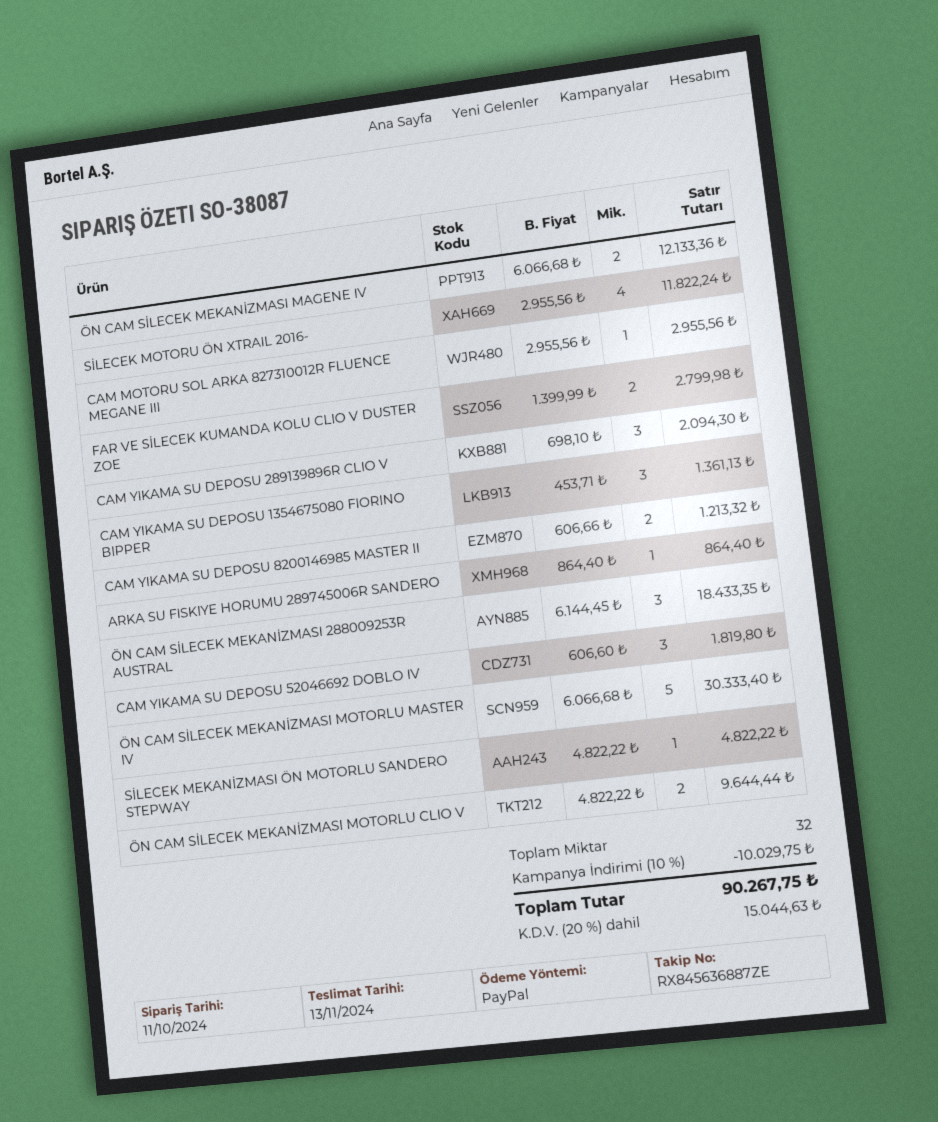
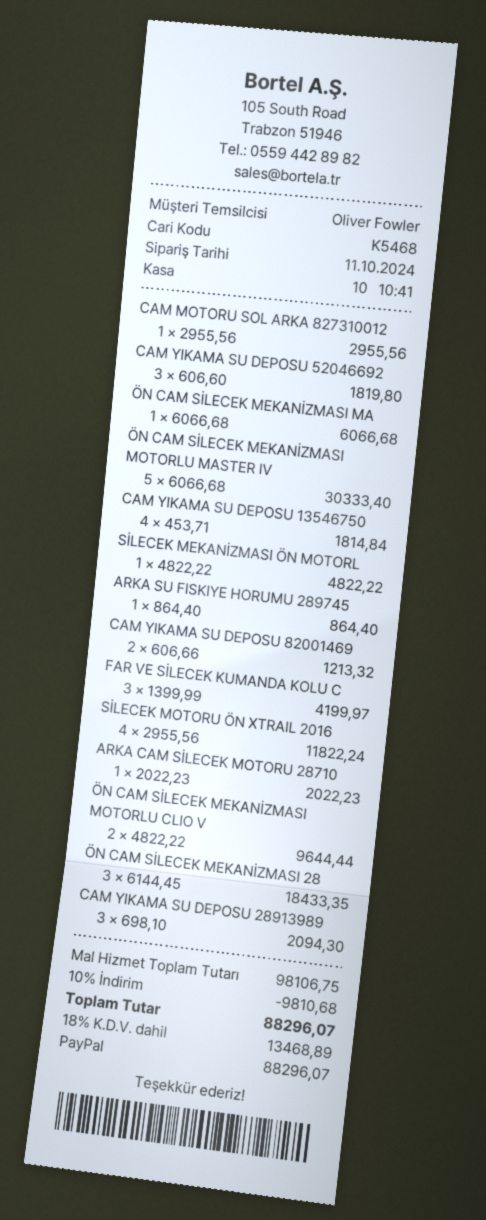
ÖN CAM SİLECEK MEKANİZMASI MAGENE IV: 2 x 6066.68 = 12133.36 -> 1 x 6066.68 = 6066.68
FAR VE SİLECEK KUMANDA KOLU CLIO V DUSTER ZOE: 2 x 1399.99 = 2799.98 -> 3 x 1399.99 = 4199.97
CAM YIKAMA SU DEPOSU 1354675080 FIORINO BIPPER: 3 x 453.71 = 1361.13 -> 4 x 453.71 = 1814.84
ARKA CAM SİLECEK MOTORU 28710: none -> 1 x 2022.23 = 2022.23
discount: 10% = 10029.75 -> 10% = 9810.68
tax: 20% = 15044.63 -> 18% = 13468.89
total: 90267.75 -> 88296.07

